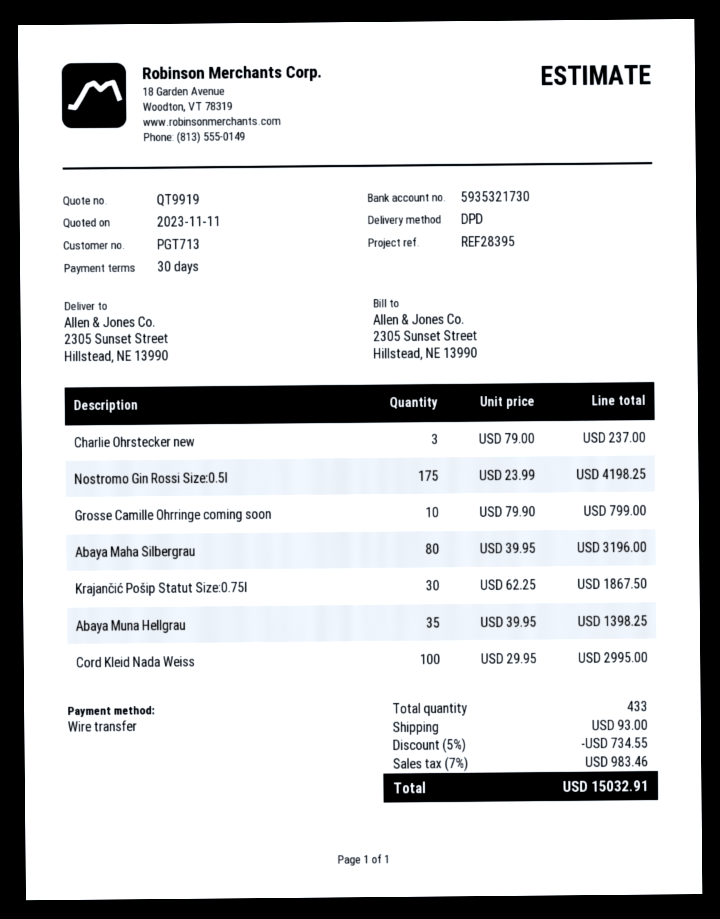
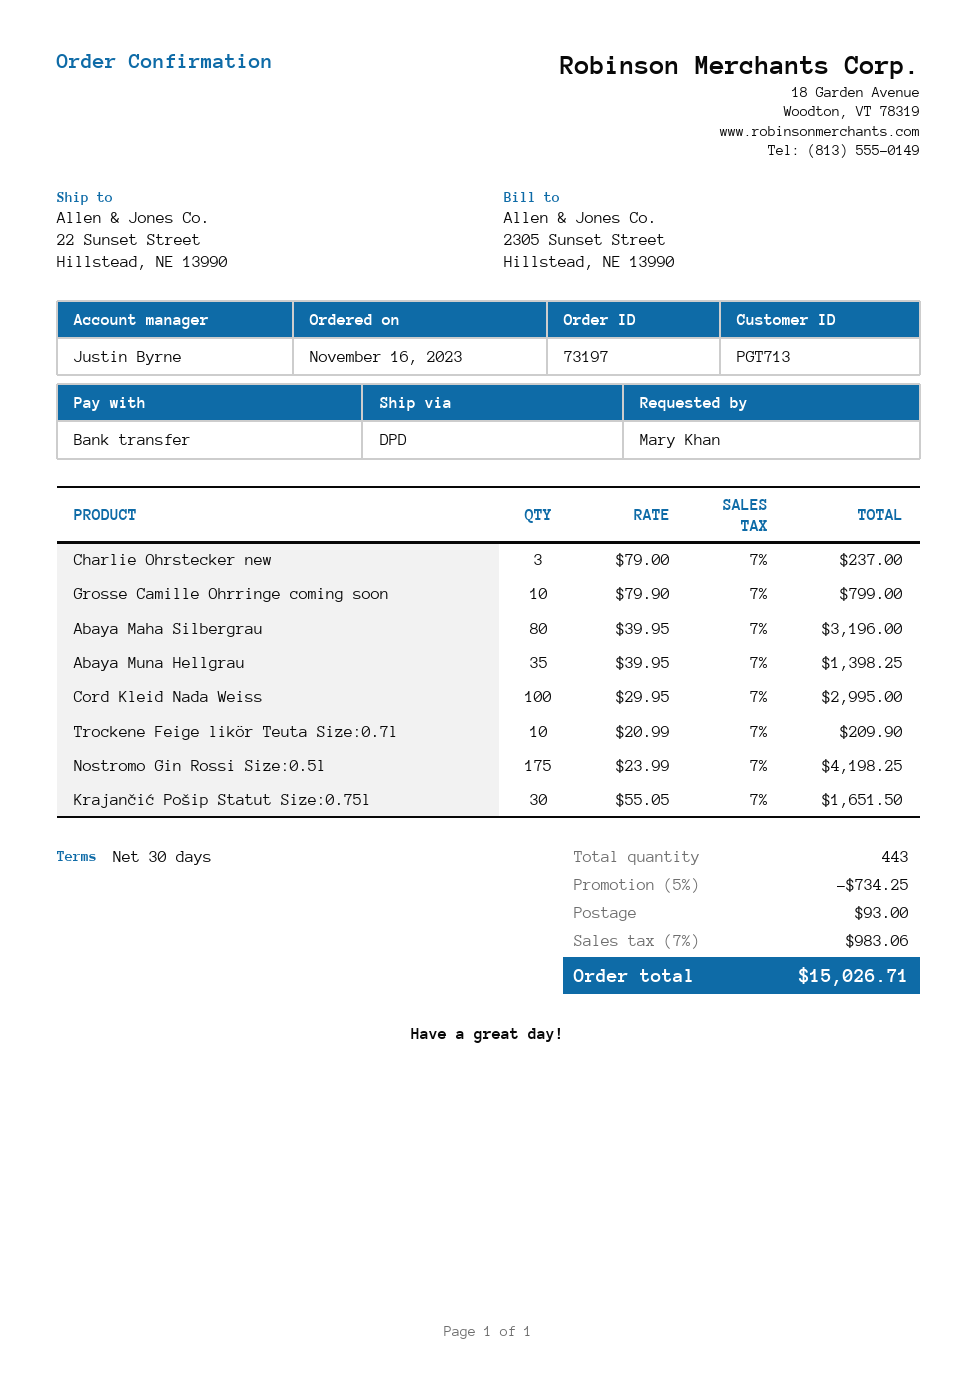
ship to: 2305 Sunset Street, Hillstead, NE 13990 -> 22 Sunset Street, Hillstead, NE 13990
Krajančić Pošip Statut Size:0.75l: 30 x 62.25 = 1867.50 -> 30 x 55.05 = 1651.50
Trockene Feige likör Teuta Size:0.7l: none -> 10 x 20.99 = 209.90
total quantity: 433 -> 443
discount: 5% = 734.55 -> 5% = 734.25
tax: 7% = 983.46 -> 7% = 983.06
total: 15032.91 -> 15026.71

